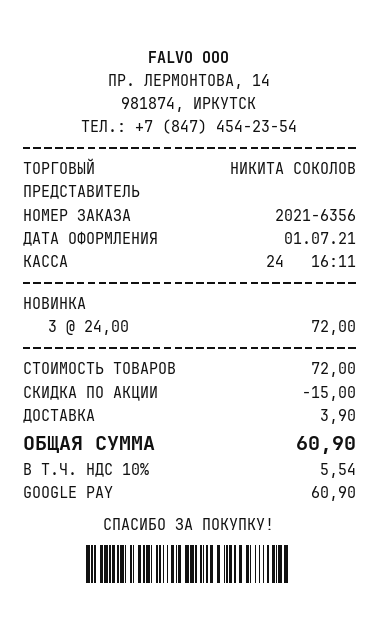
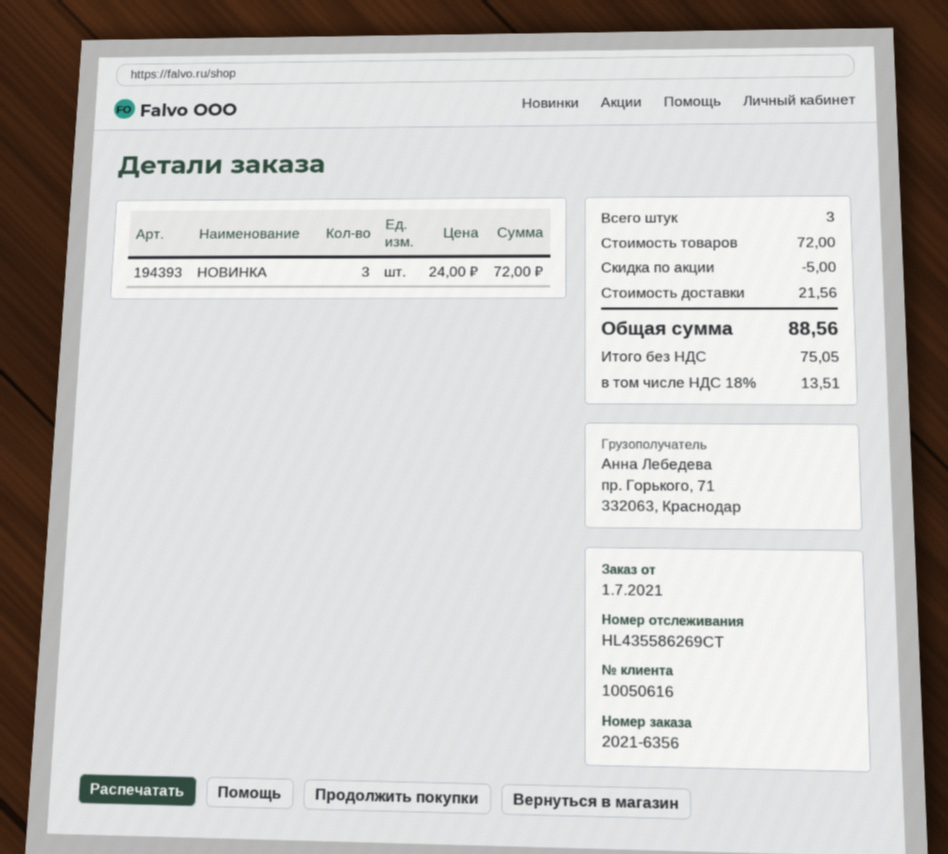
discount: 15.00 -> 5.00
shipping: 3.90 -> 21.56
tax: 10% = 5.54 -> 18% = 13.51
total: 60.90 -> 88.56

